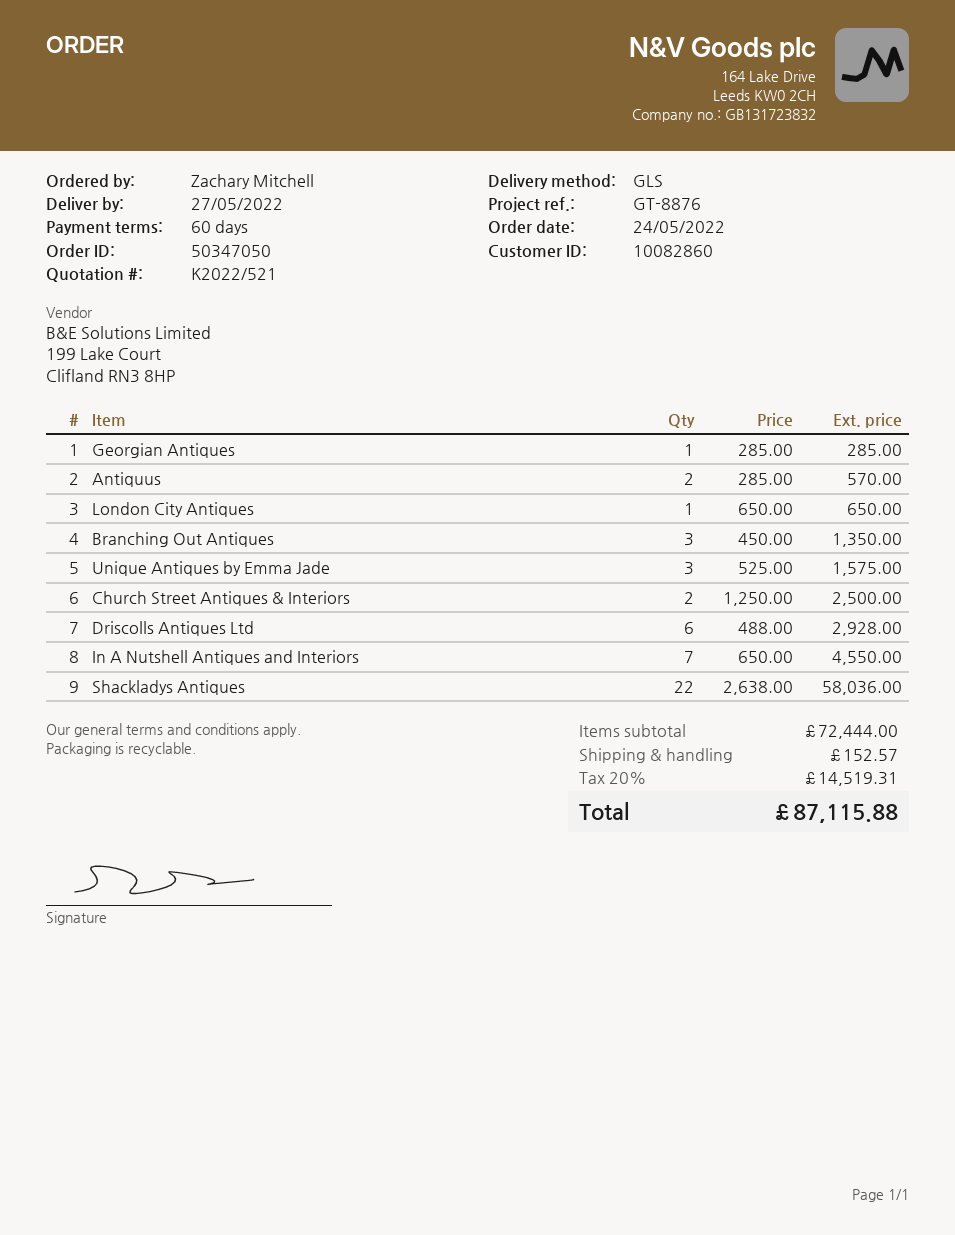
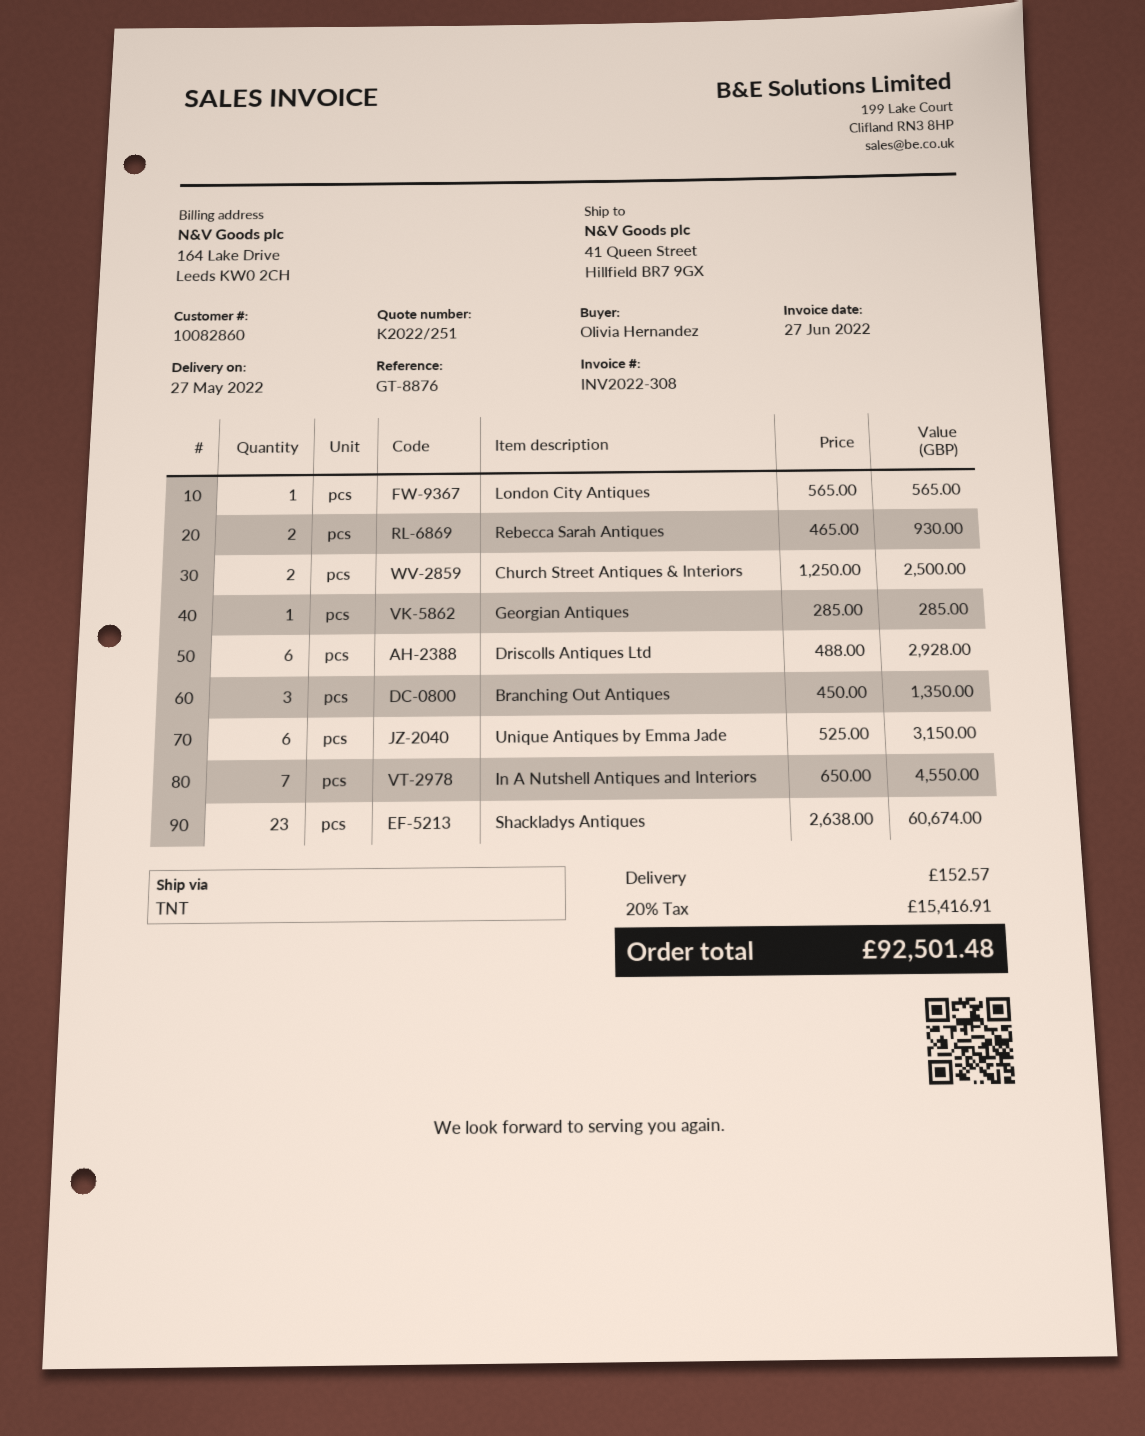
quote number: K2022/521 -> K2022/251
ordered by: Zachary Mitchell -> Olivia Hernandez
shipping method: GLS -> TNT
Antiquus: 2 x 285.00 = 570.00 -> none
London City Antiques: 1 x 650.00 = 650.00 -> 1 x 565.00 = 565.00
Unique Antiques by Emma Jade: 3 x 525.00 = 1575.00 -> 6 x 525.00 = 3150.00
Shackladys Antiques: 22 x 2638.00 = 58036.00 -> 23 x 2638.00 = 60674.00
Rebecca Sarah Antiques: none -> 2 x 465.00 = 930.00
tax: 20% = 14519.31 -> 20% = 15416.91
total: 87115.88 -> 92501.48

